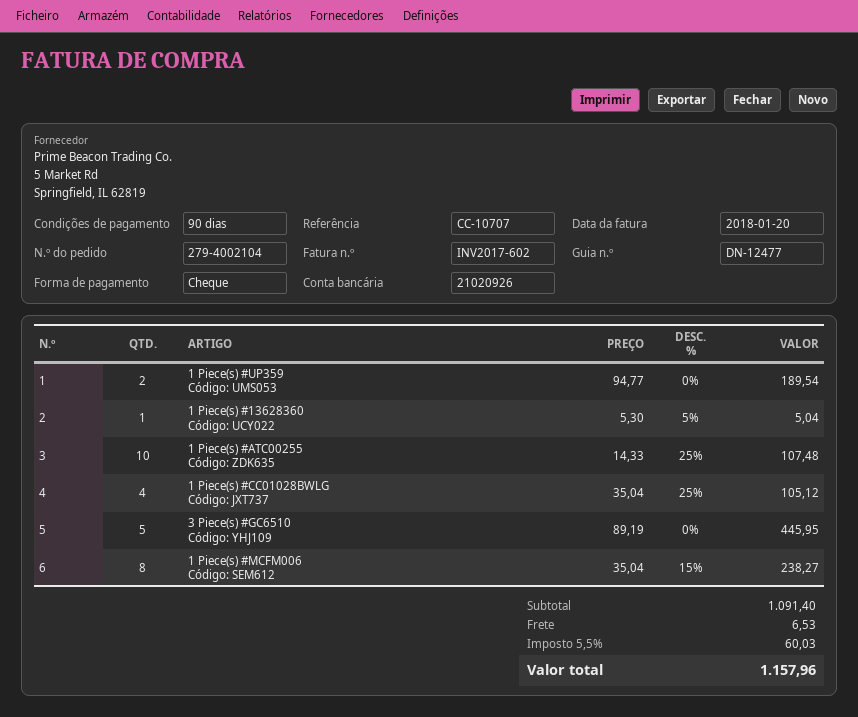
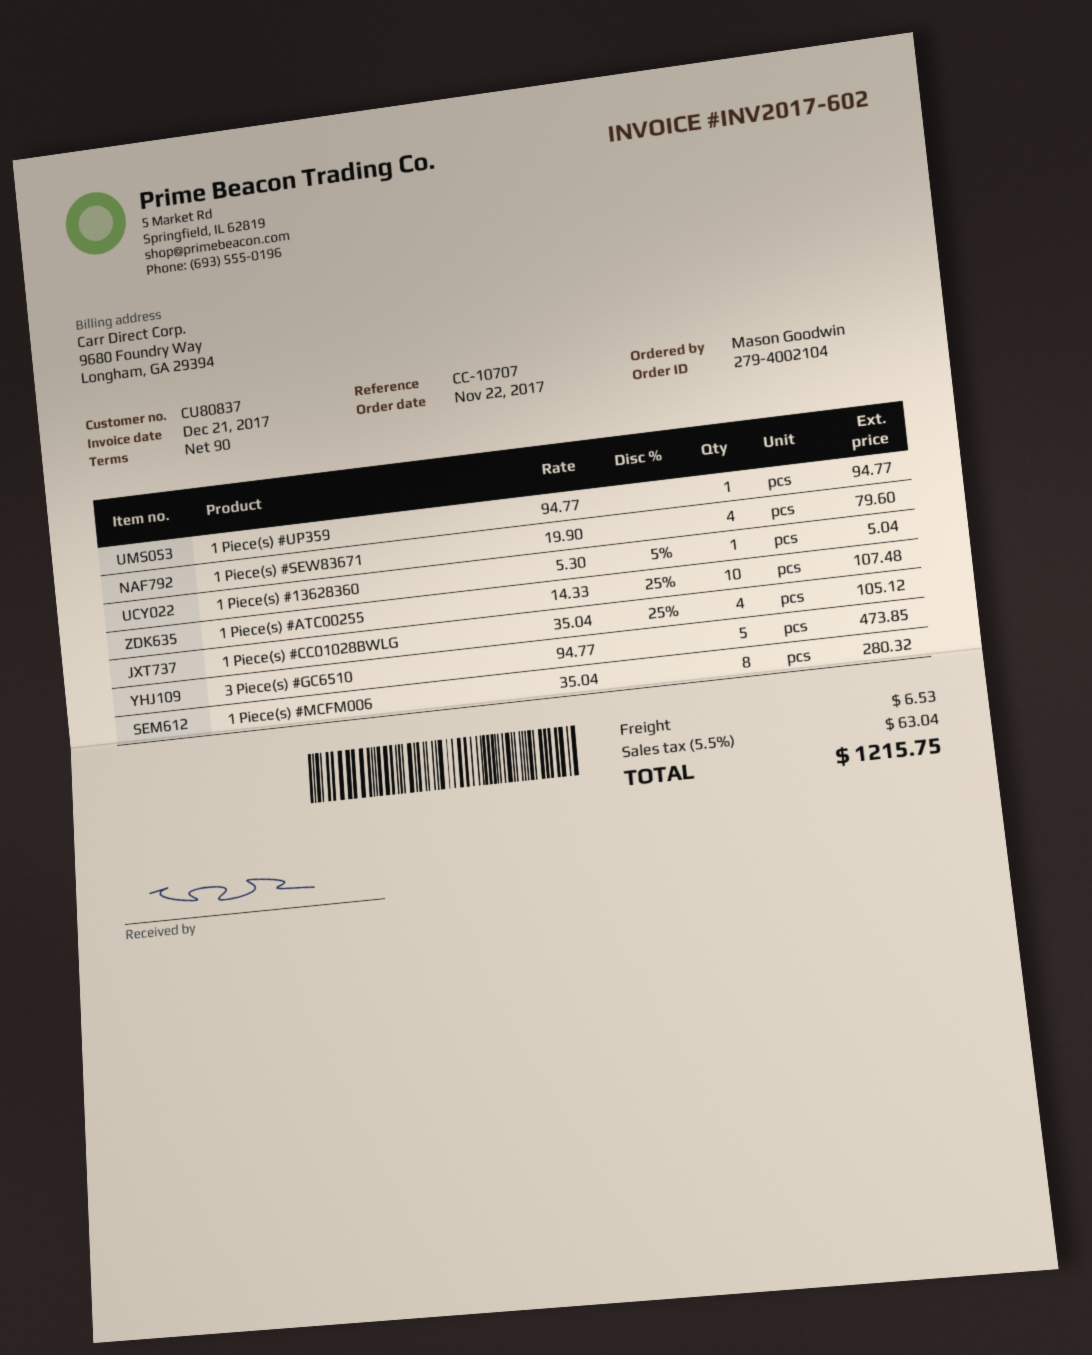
invoice date: 2018-01-20 -> 2017-12-21
1 Piece(s) #UP359: 2 x 94.77 = 189.54 -> 1 x 94.77 = 94.77
3 Piece(s) #GC6510: 5 x 89.19 = 445.95 -> 5 x 94.77 = 473.85
1 Piece(s) #MCFM006: 8 x 35.04 - 15% = 238.27 -> 8 x 35.04 = 280.32
1 Piece(s) #SEW83671: none -> 4 x 19.90 = 79.60
tax: 5.5% = 60.03 -> 5.5% = 63.04
total: 1157.96 -> 1215.75

